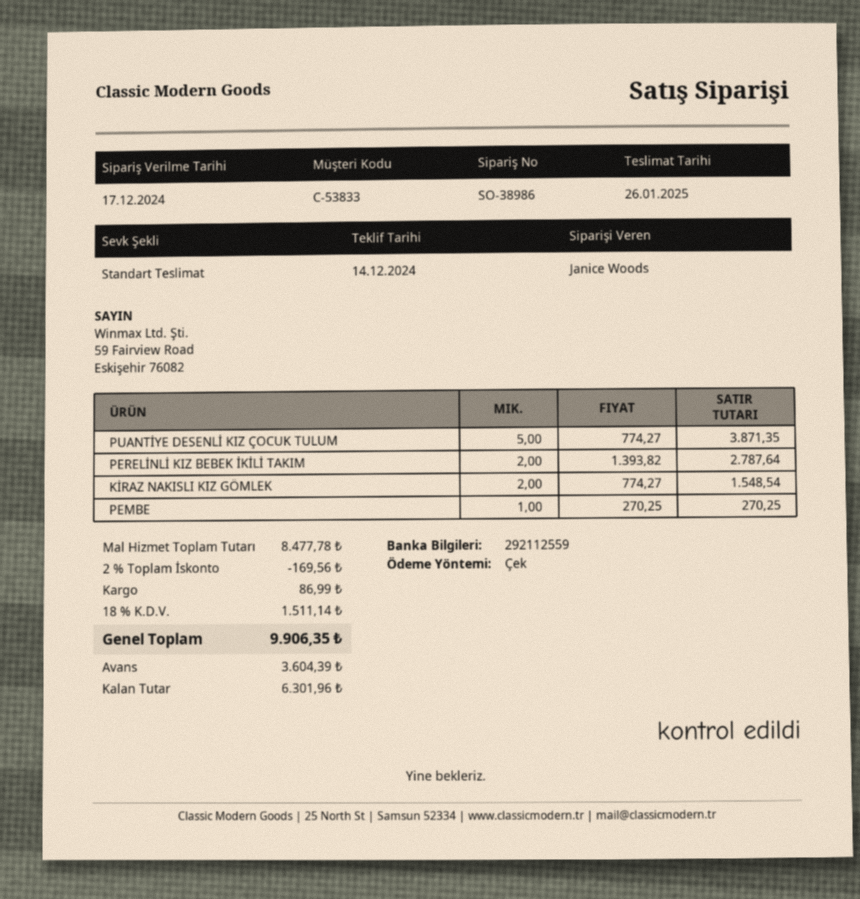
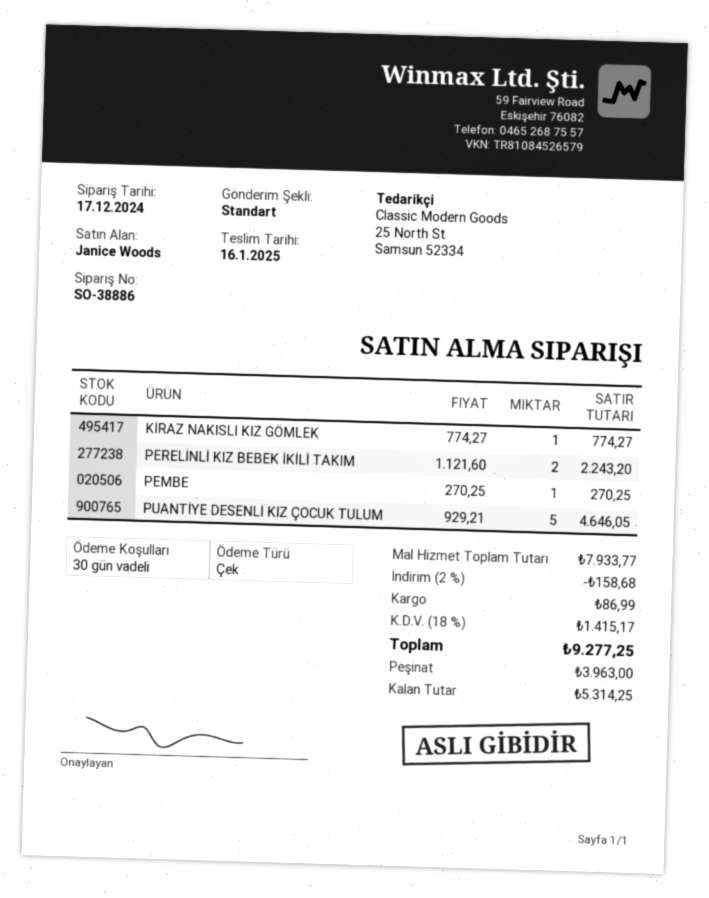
order number: SO-38986 -> SO-38886
delivery date: 2025-01-26 -> 2025-01-16
PUANTİYE DESENLİ KIZ ÇOCUK TULUM: 5 x 774.27 = 3871.35 -> 5 x 929.21 = 4646.05
PERELİNLİ KIZ BEBEK İKİLİ TAKIM: 2 x 1393.82 = 2787.64 -> 2 x 1121.60 = 2243.20
KİRAZ NAKISLI KIZ GÖMLEK: 2 x 774.27 = 1548.54 -> 1 x 774.27 = 774.27
subtotal: 8477.78 -> 7933.77
discount: 2% = 169.56 -> 2% = 158.68
tax: 18% = 1511.14 -> 18% = 1415.17
total: 9906.35 -> 9277.25
deposit: 3604.39 -> 3963.00
balance: 6301.96 -> 5314.25

